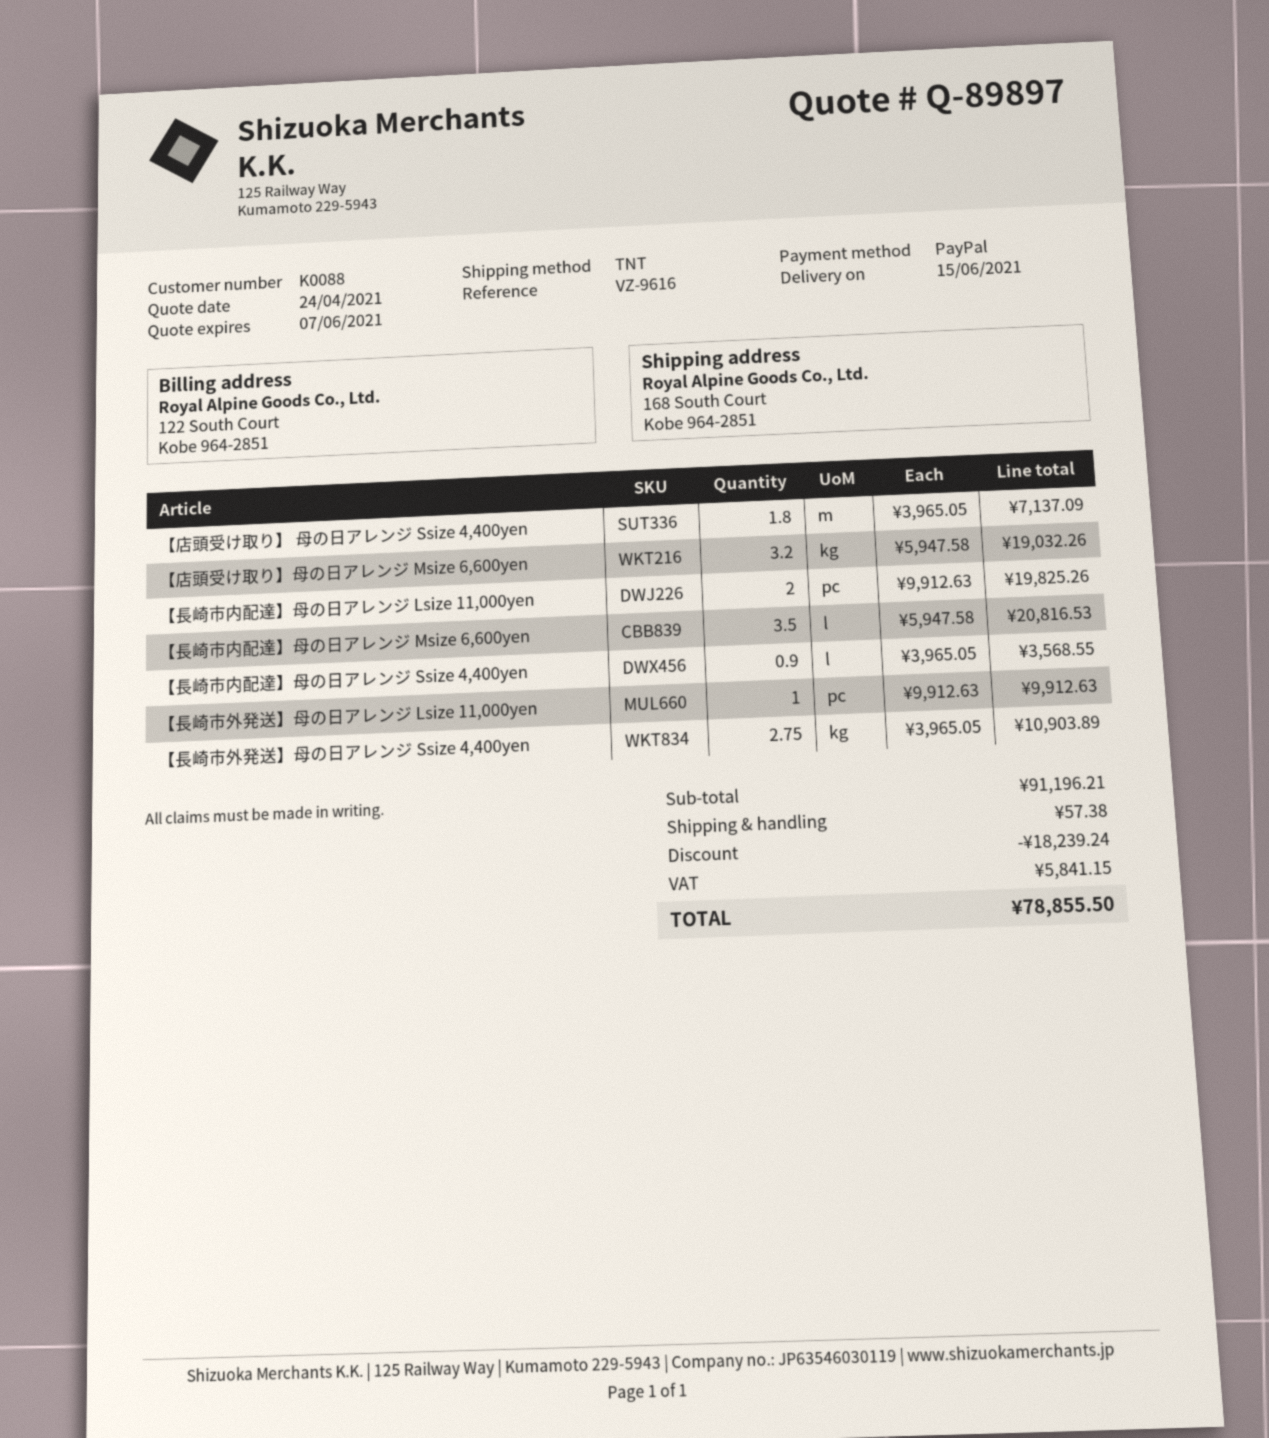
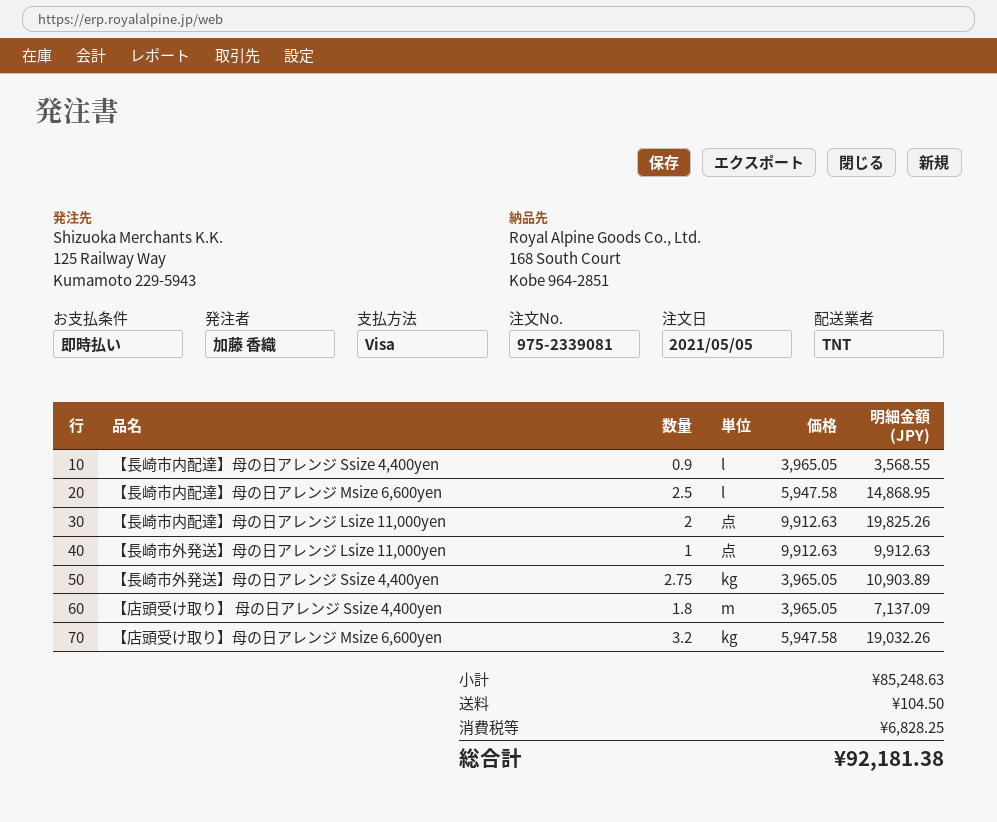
payment method: PayPal -> Visa
【長崎市内配達】母の日アレンジ Msize 6,600yen: 3.5 x 5947.58 = 20816.53 -> 2.5 x 5947.58 = 14868.95
subtotal: 91196.21 -> 85248.63
discount: 18239.24 -> none
shipping: 57.38 -> 104.50
tax: 5841.15 -> 6828.25
total: 78855.50 -> 92181.38

